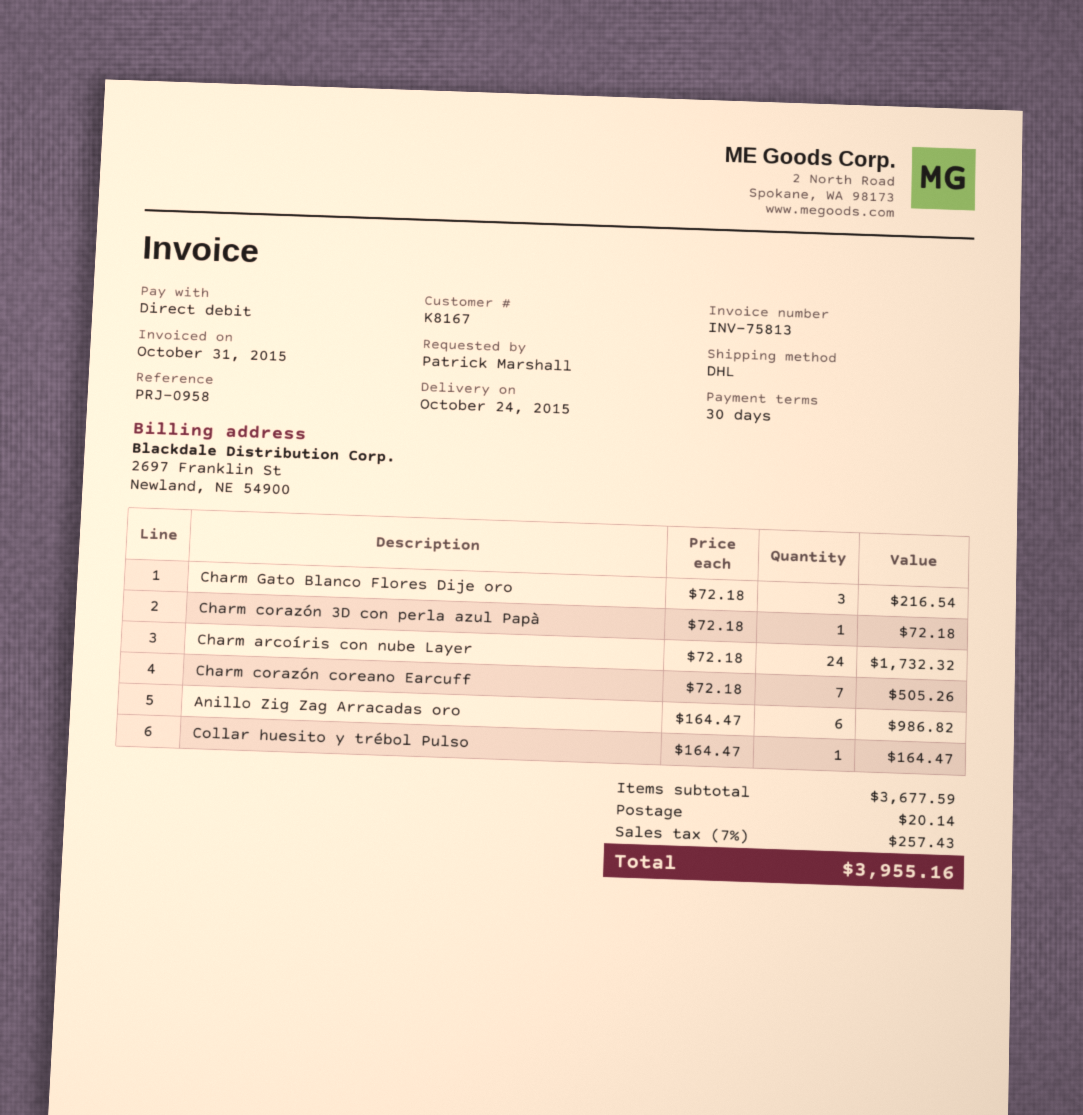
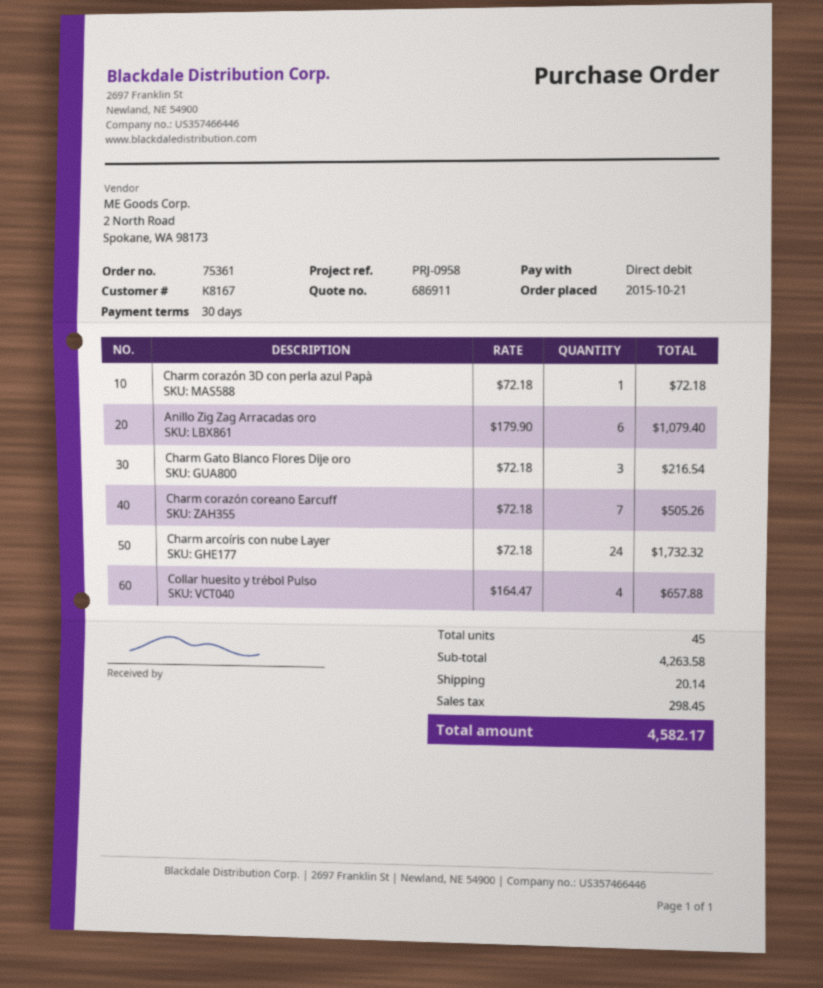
Anillo Zig Zag Arracadas oro: 6 x 164.47 = 986.82 -> 6 x 179.90 = 1079.40
Collar huesito y trébol Pulso: 1 x 164.47 = 164.47 -> 4 x 164.47 = 657.88
subtotal: 3677.59 -> 4263.58
tax: 257.43 -> 298.45
total: 3955.16 -> 4582.17

